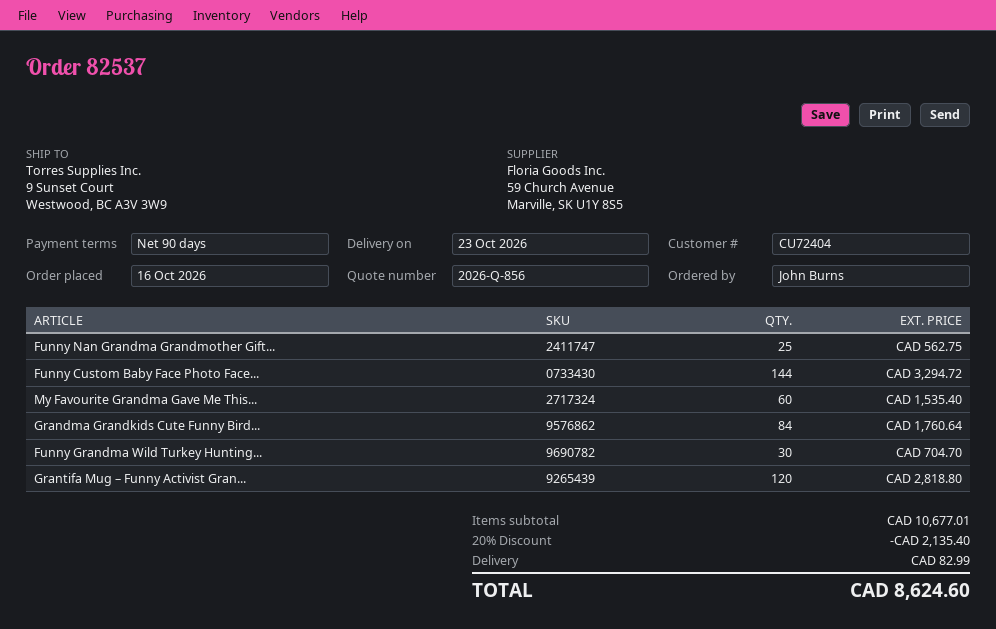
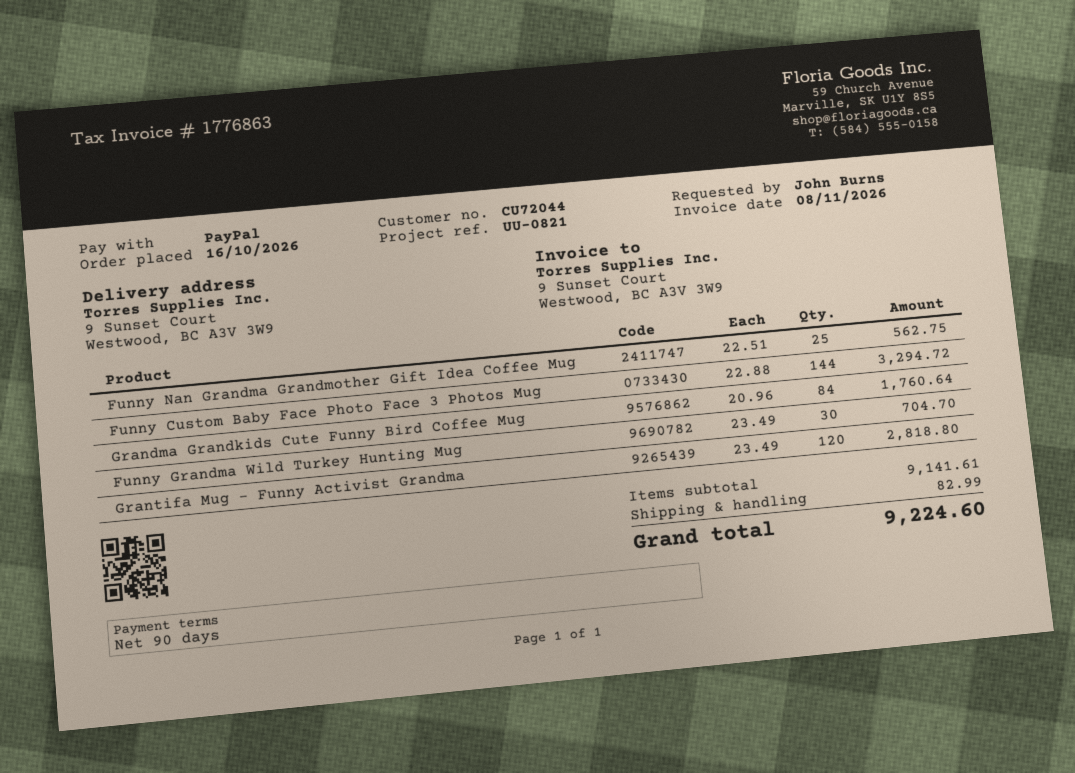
customer number: CU72404 -> CU72044
My Favourite Grandma Gave Me This...: 60 for 1535.40 -> none
subtotal: 10677.01 -> 9141.61
discount: 20% = 2135.40 -> none
total: 8624.60 -> 9224.60

